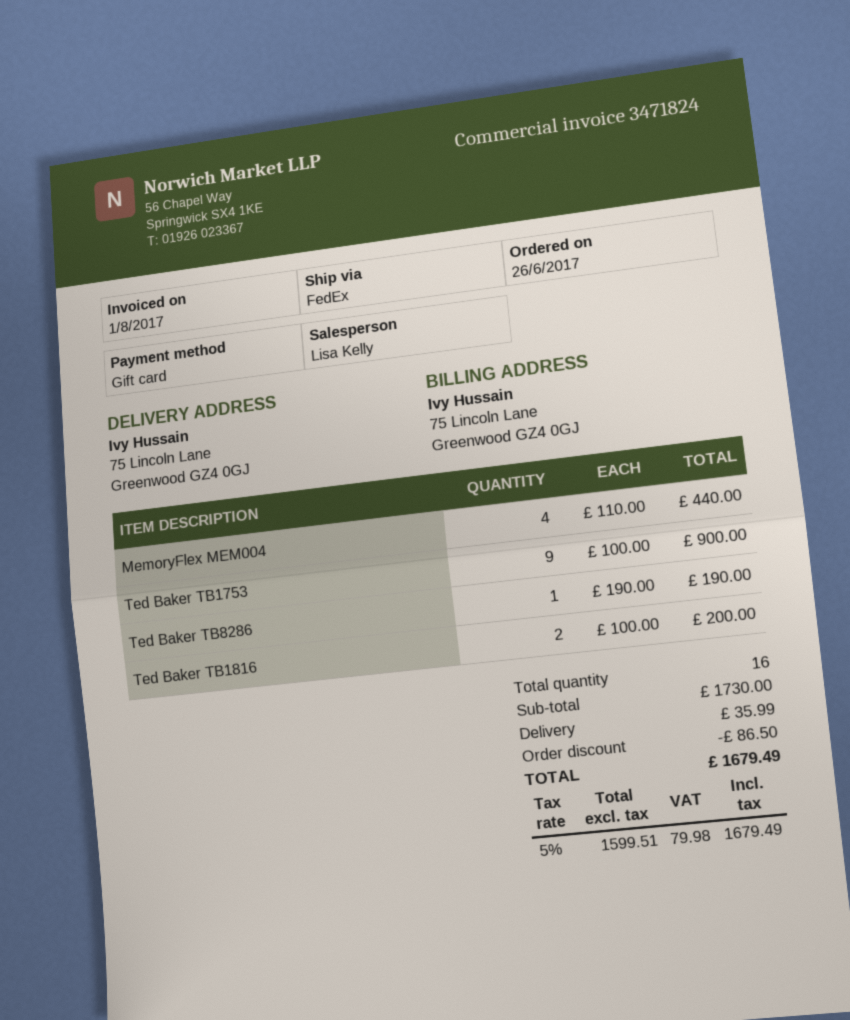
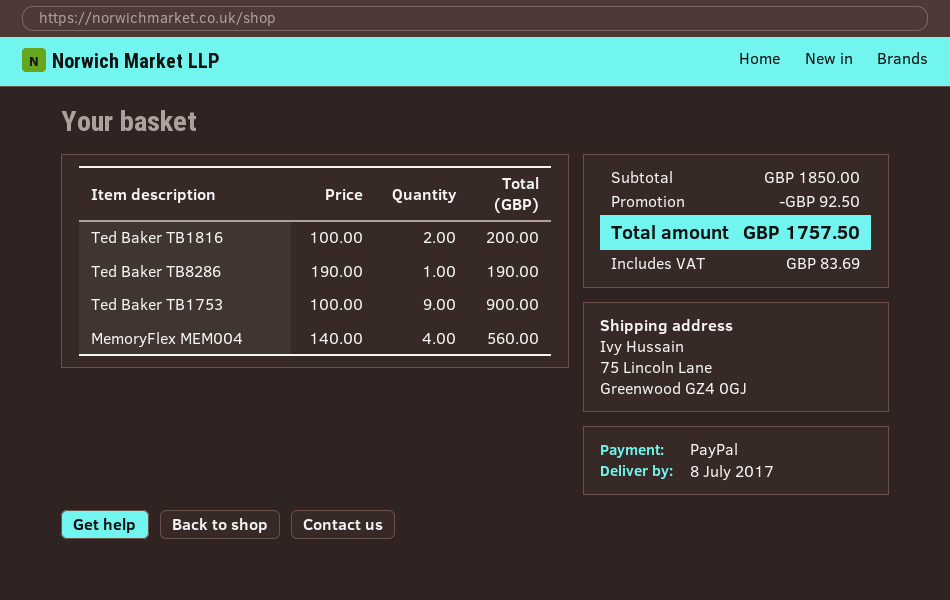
payment method: gift card -> PayPal
MemoryFlex MEM004: 4 x 110.00 = 440.00 -> 4 x 140.00 = 560.00
subtotal: 1730.00 -> 1850.00
discount: 86.50 -> 92.50
shipping: 35.99 -> none
tax: 79.98 -> 83.69
total: 1679.49 -> 1757.50

